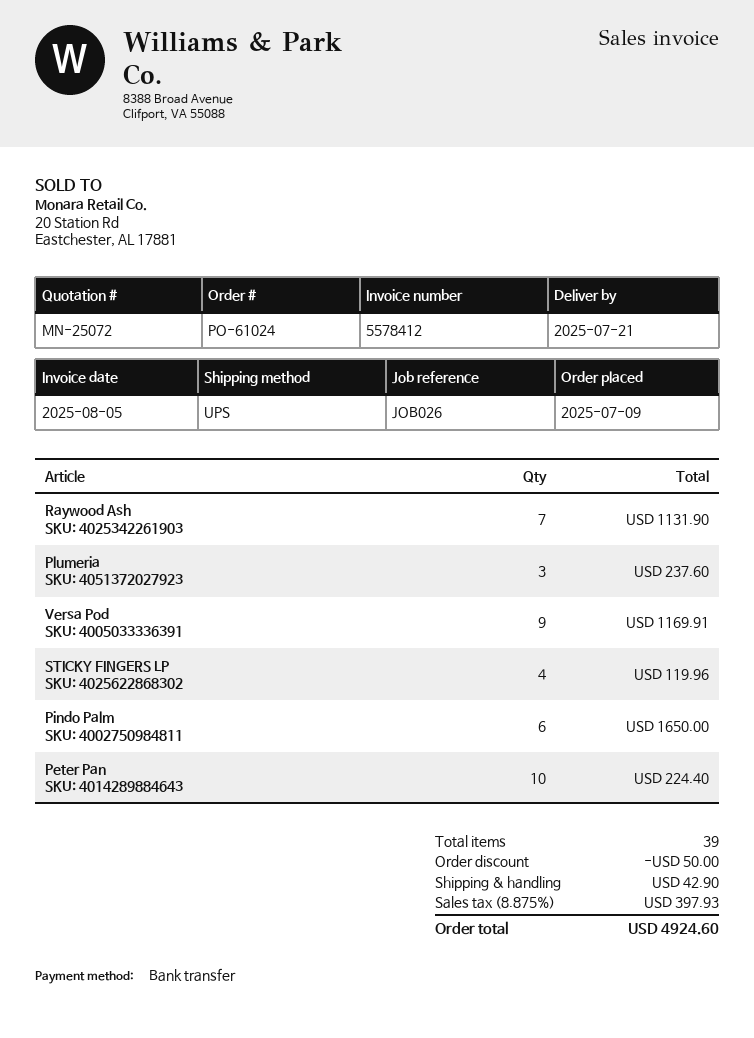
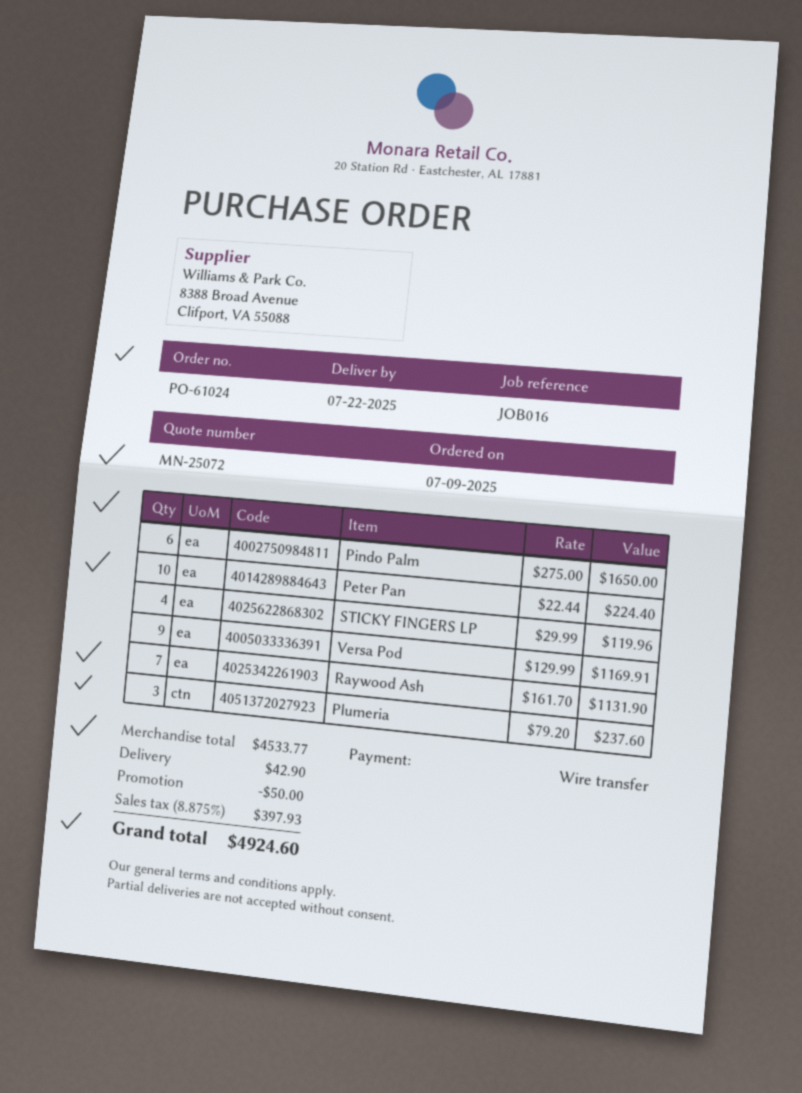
delivery date: 2025-07-21 -> 2025-07-22
reference: JOB026 -> JOB016

